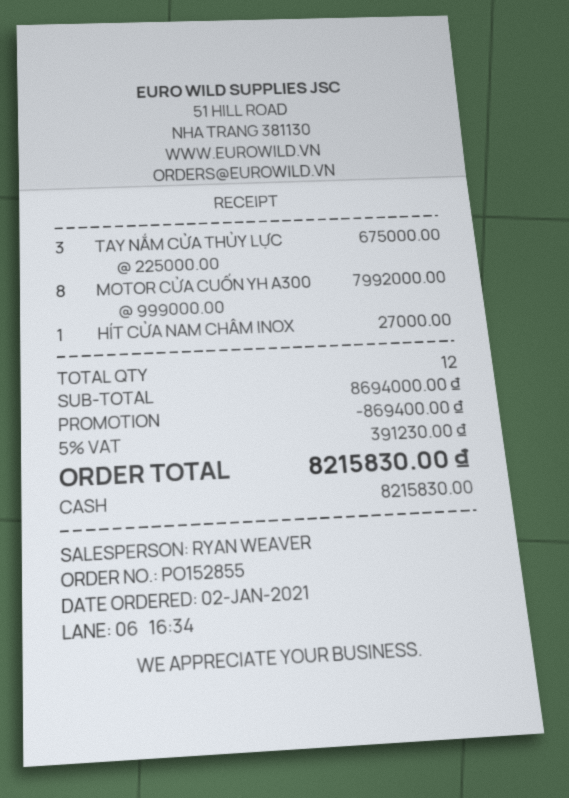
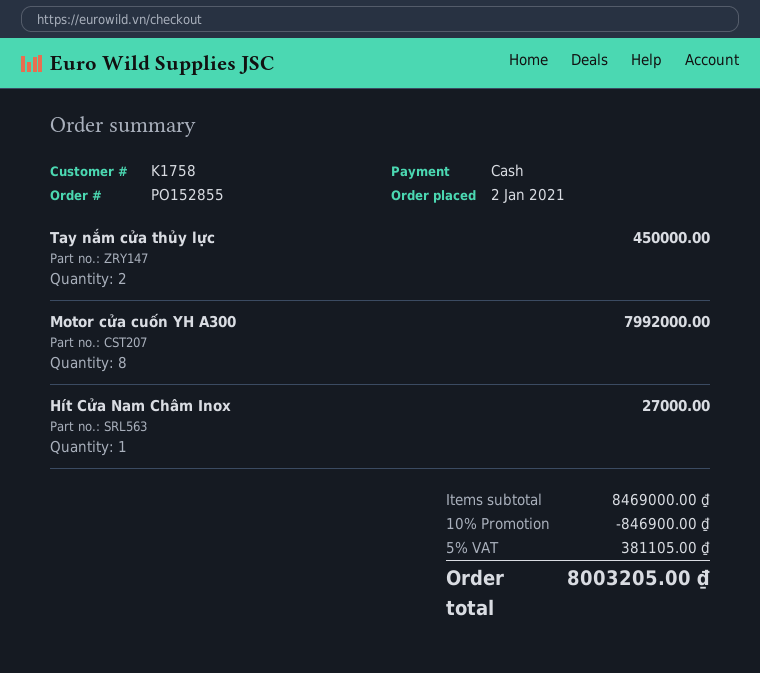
TAY NẮM CỬA THỦY LỰC: 3 for 675000.00 -> 2 for 450000.00
subtotal: 8694000.00 -> 8469000.00
discount: 869400.00 -> 846900.00
tax: 5% = 391230.00 -> 5% = 381105.00
total: 8215830.00 -> 8003205.00

